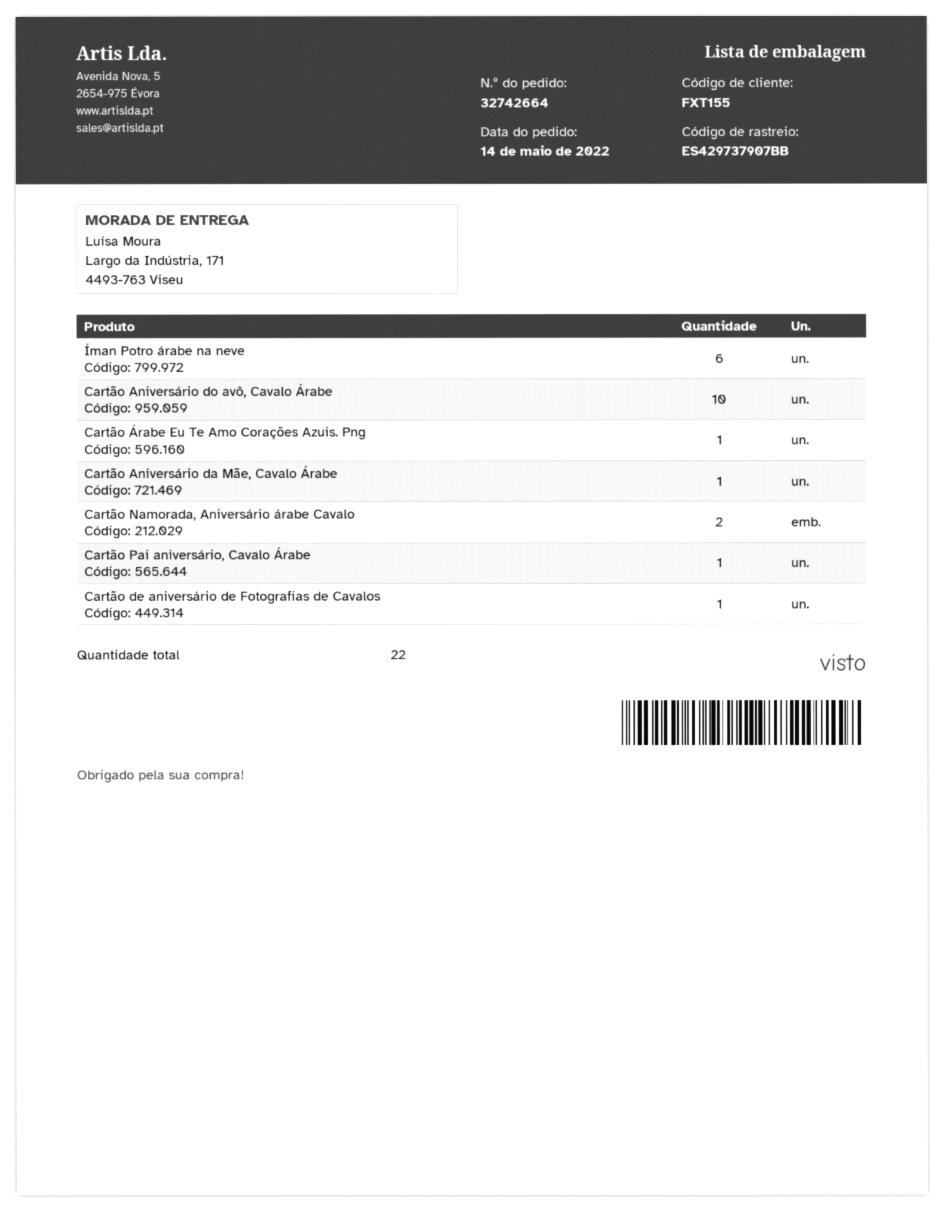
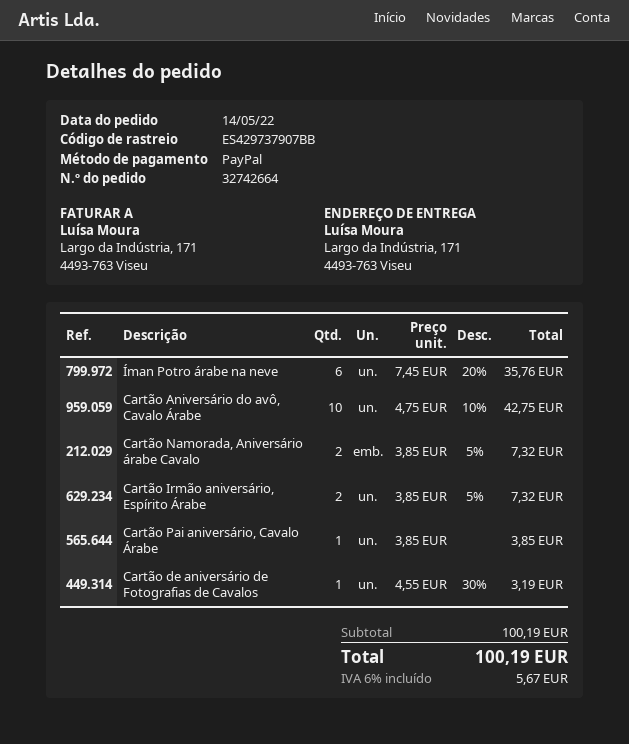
Cartão Árabe Eu Te Amo Corações Azuis. Png: 1 -> none
Cartão Aniversário da Mãe, Cavalo Árabe: 1 -> none
Cartão Irmão aniversário, Espírito Árabe: none -> 2

